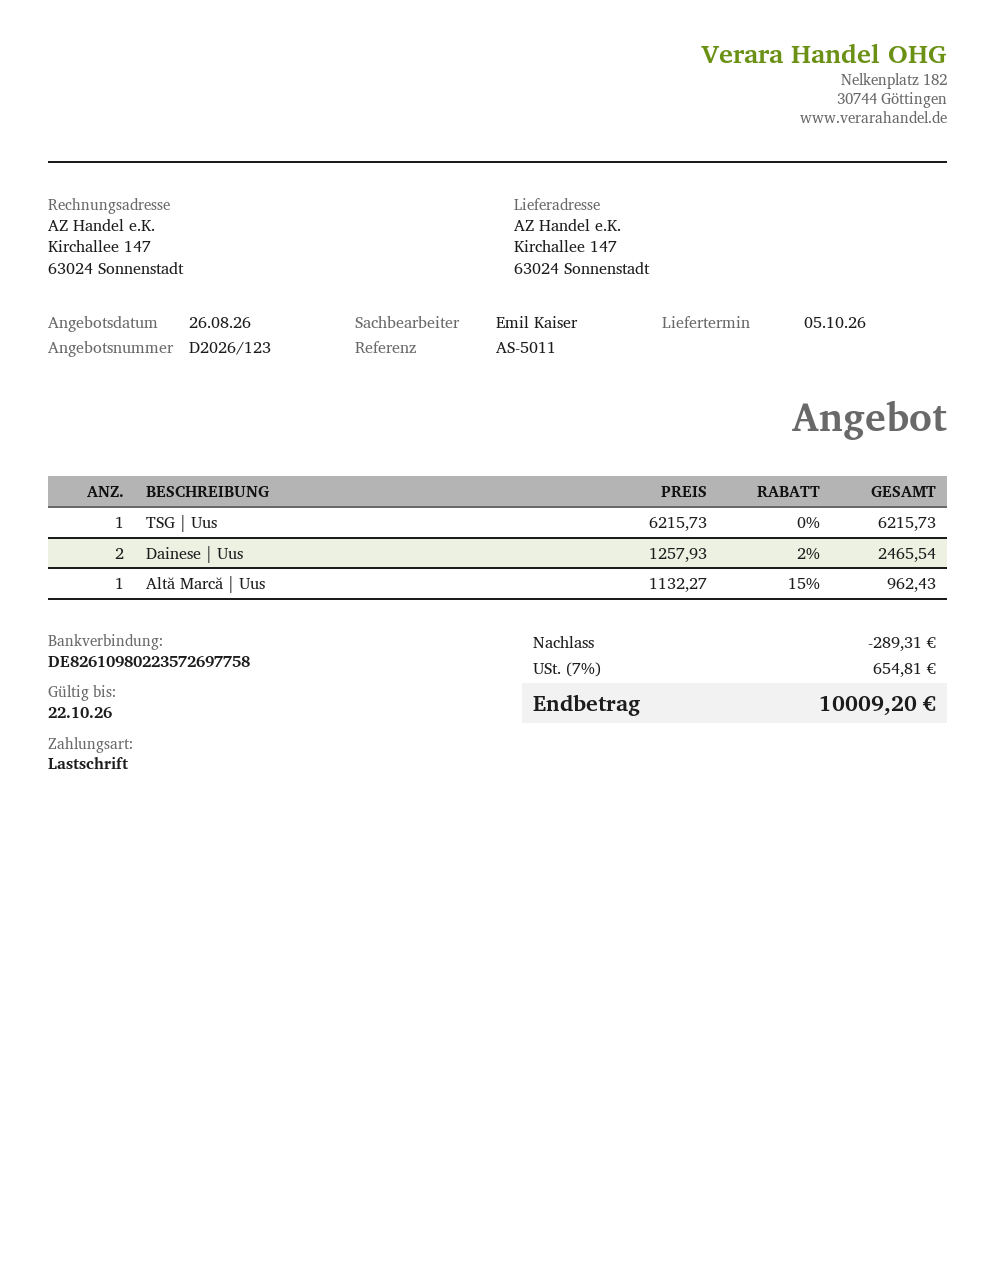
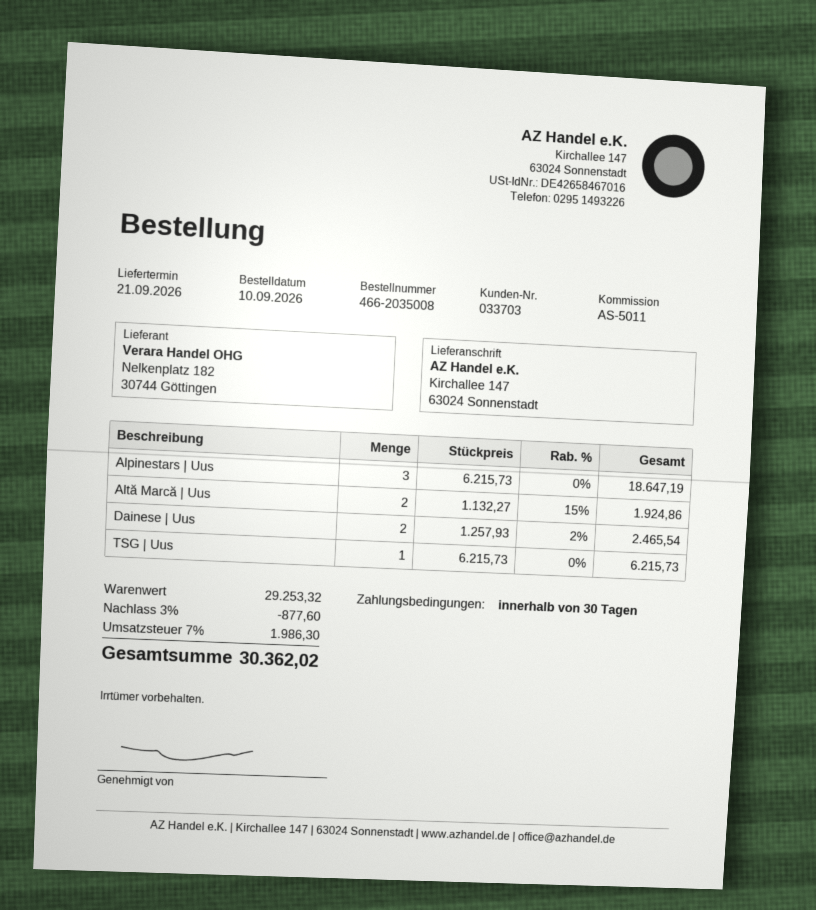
delivery date: 2026-10-05 -> 2026-09-21
Altă Marcă | Uus: 1 x 1132.27 - 15% = 962.43 -> 2 x 1132.27 - 15% = 1924.86
Alpinestars | Uus: none -> 3 x 6215.73 = 18647.19
discount: 289.31 -> 877.60
tax: 7% = 654.81 -> 7% = 1986.30
total: 10009.20 -> 30362.02

